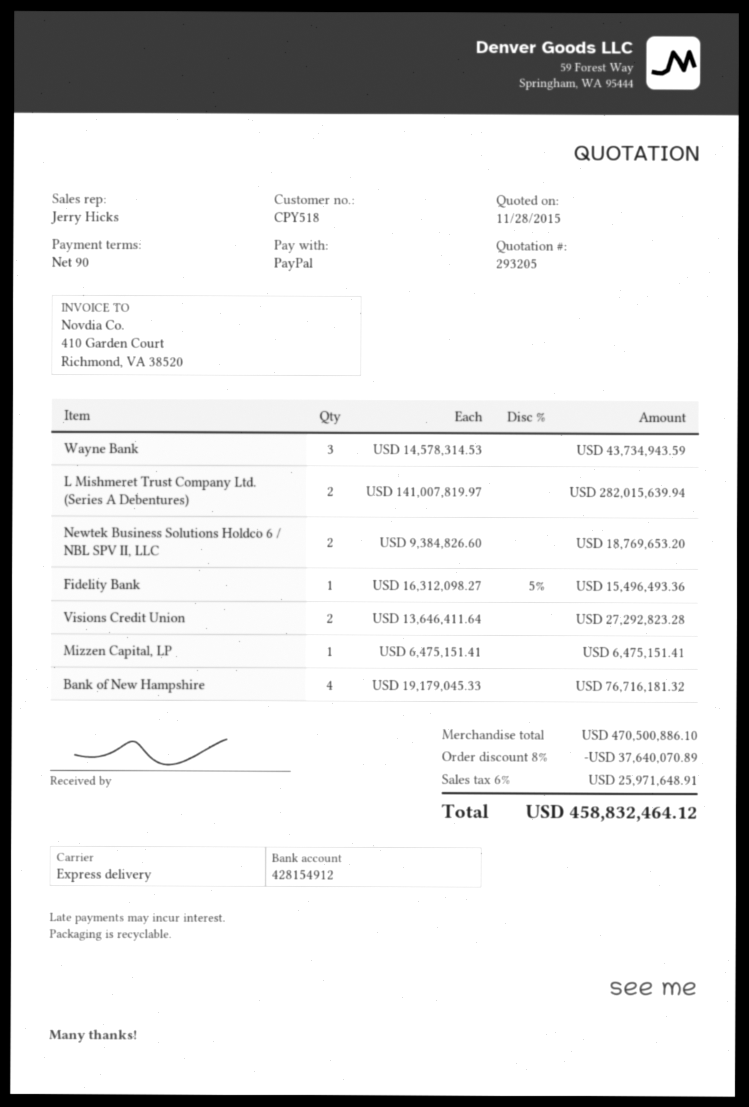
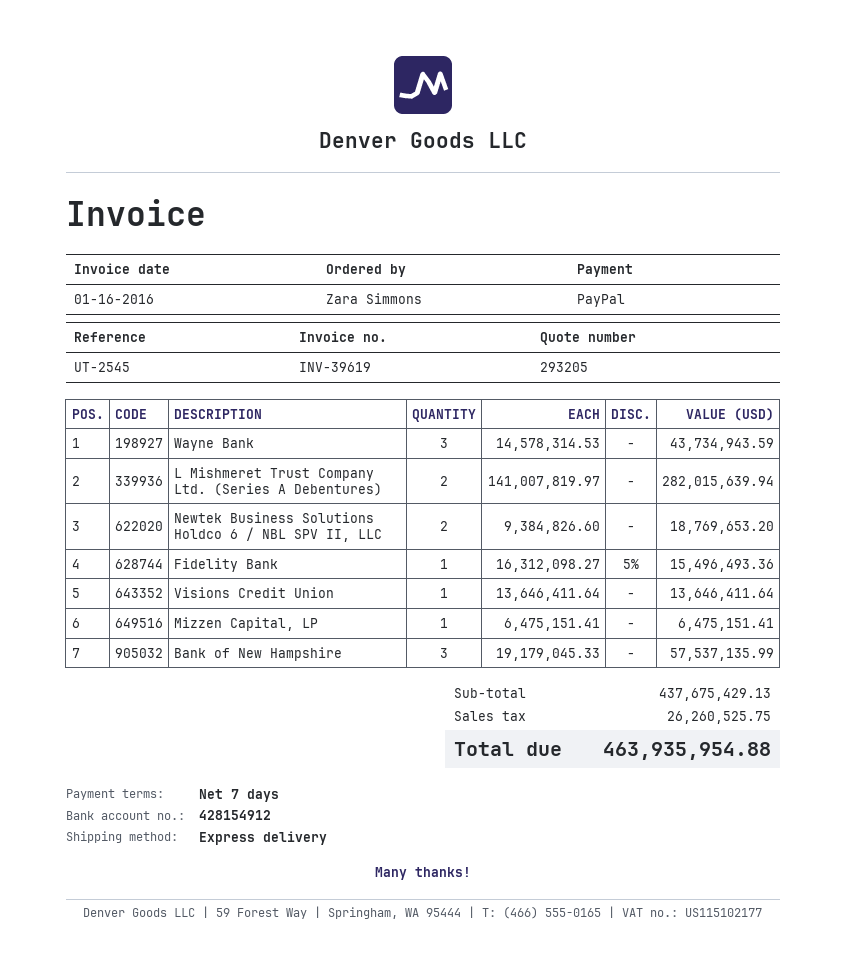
payment terms: 90 days -> 7 days
Visions Credit Union: 2 x 13646411.64 = 27292823.28 -> 1 x 13646411.64 = 13646411.64
Bank of New Hampshire: 4 x 19179045.33 = 76716181.32 -> 3 x 19179045.33 = 57537135.99
subtotal: 470500886.10 -> 437675429.13
discount: 8% = 37640070.89 -> none
tax: 25971648.91 -> 26260525.75
total: 458832464.12 -> 463935954.88

